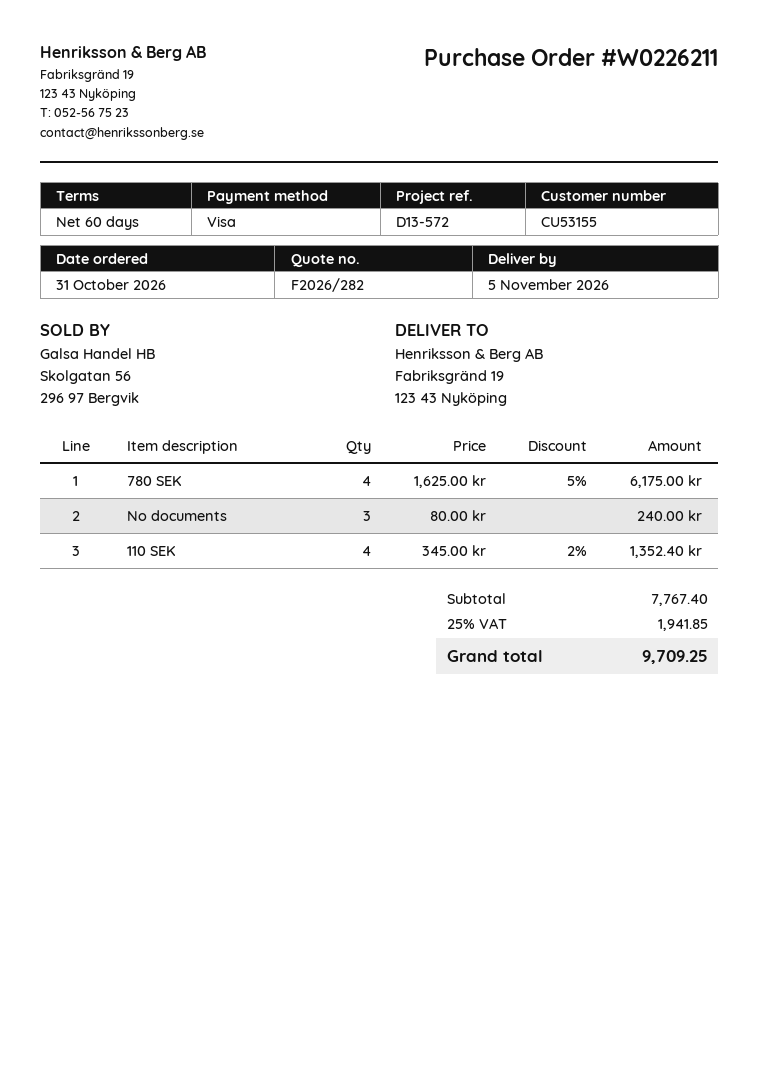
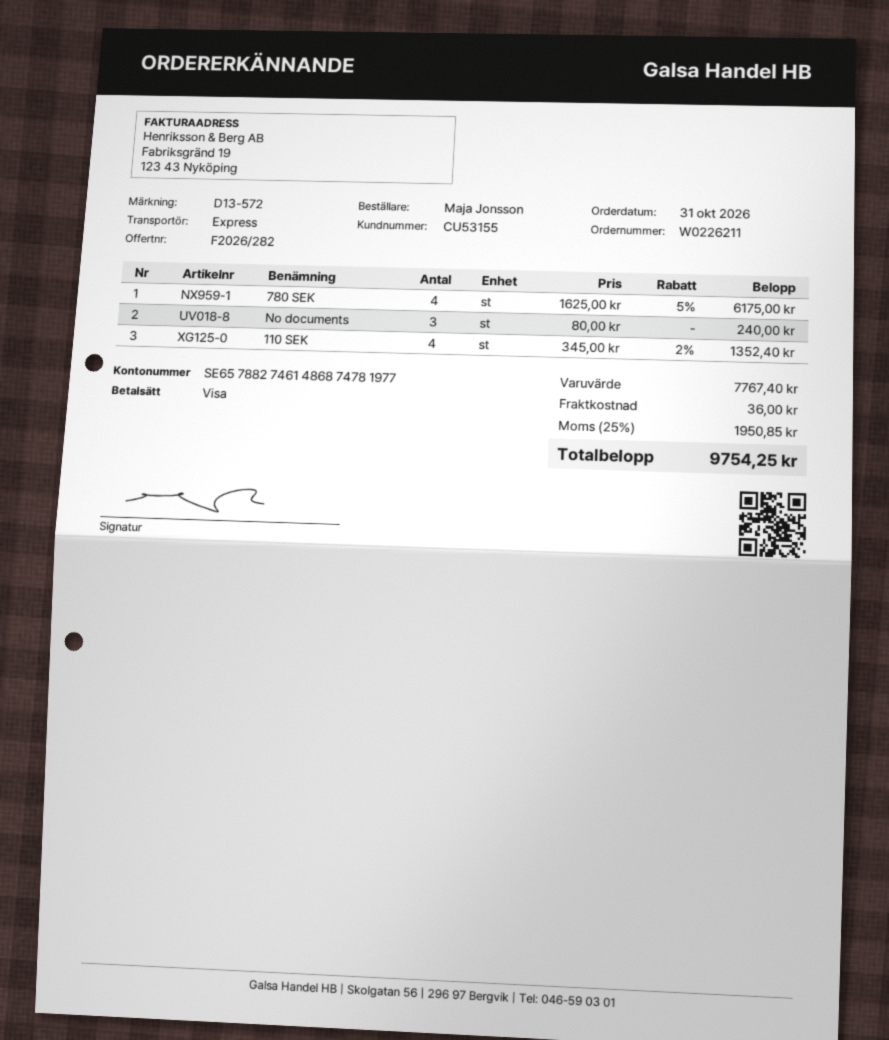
shipping: none -> 36.00
tax: 25% = 1941.85 -> 25% = 1950.85
total: 9709.25 -> 9754.25

